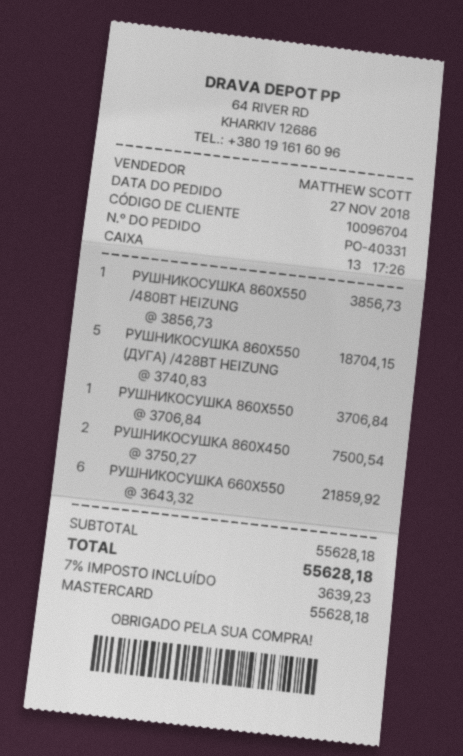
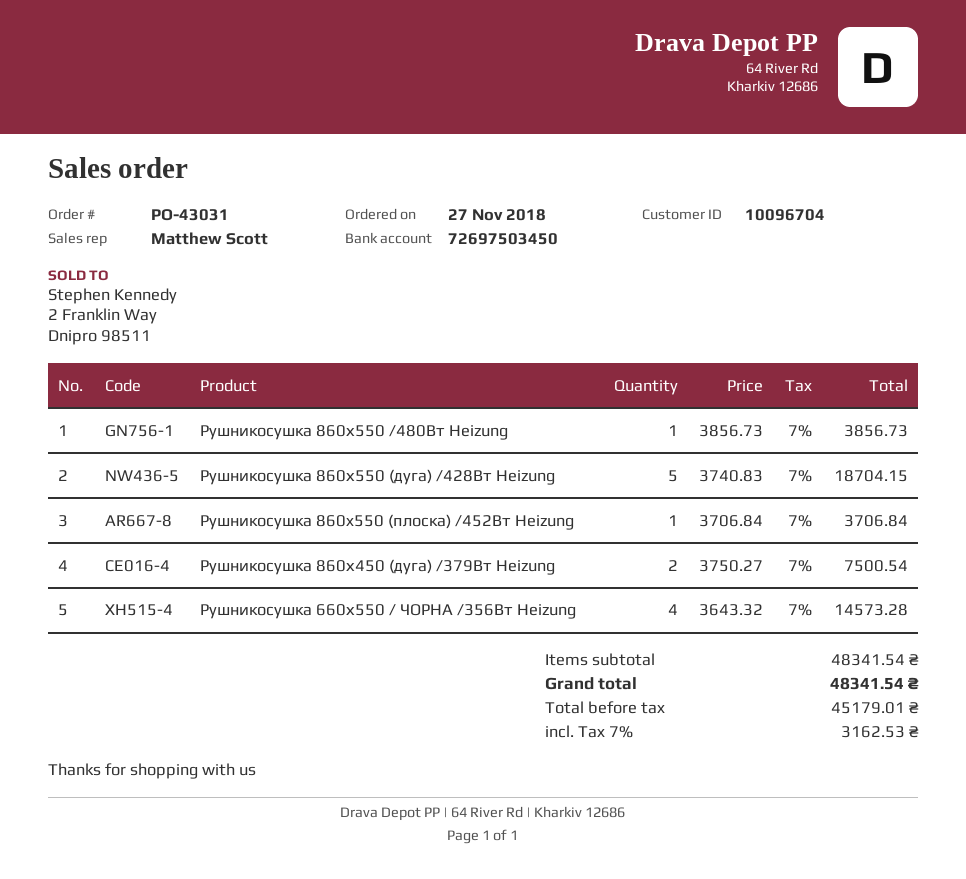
order number: PO-40331 -> PO-43031
РУШНИКОСУШКА 660Х550: 6 x 3643.32 = 21859.92 -> 4 x 3643.32 = 14573.28
subtotal: 55628.18 -> 48341.54
tax: 7% = 3639.23 -> 7% = 3162.53
total: 55628.18 -> 48341.54

